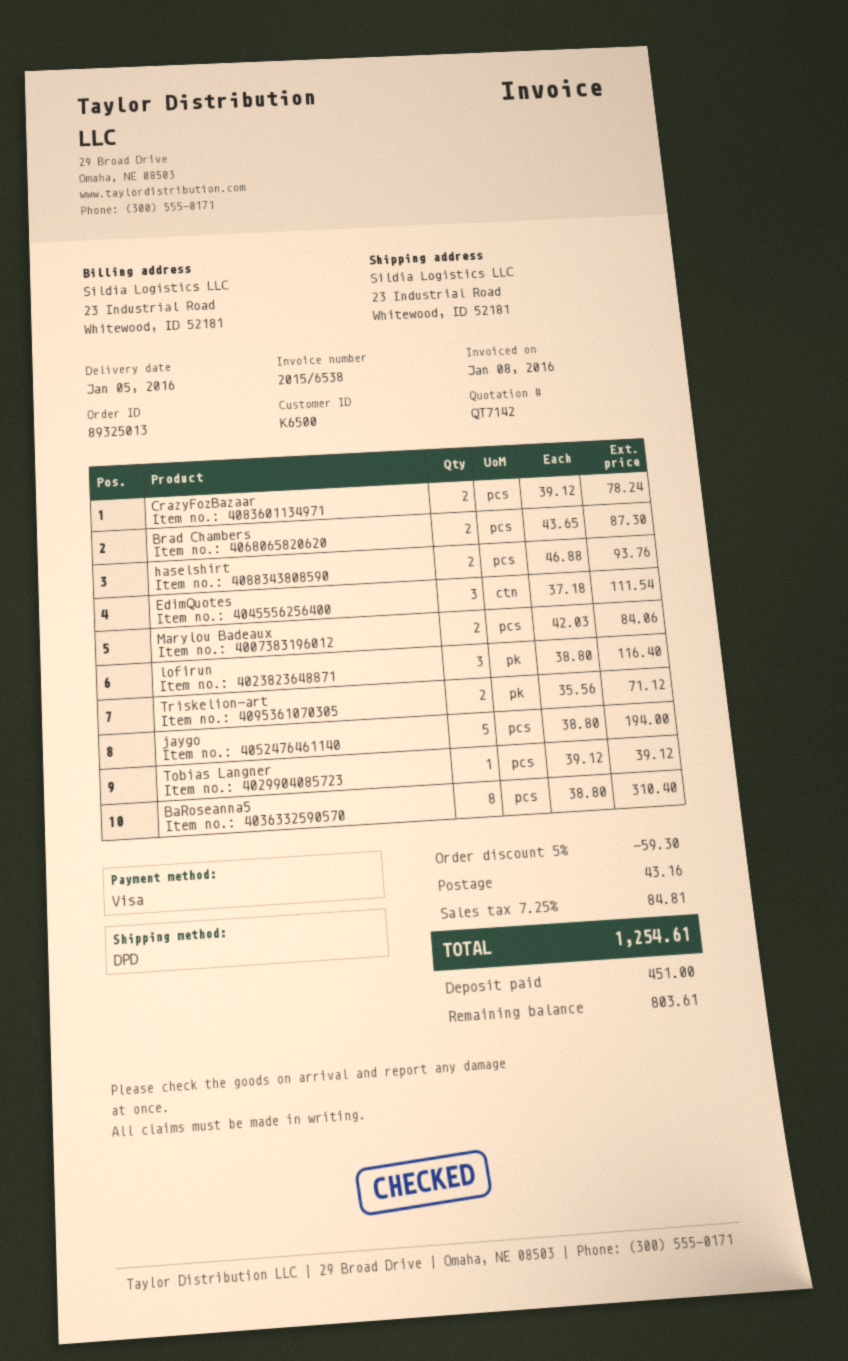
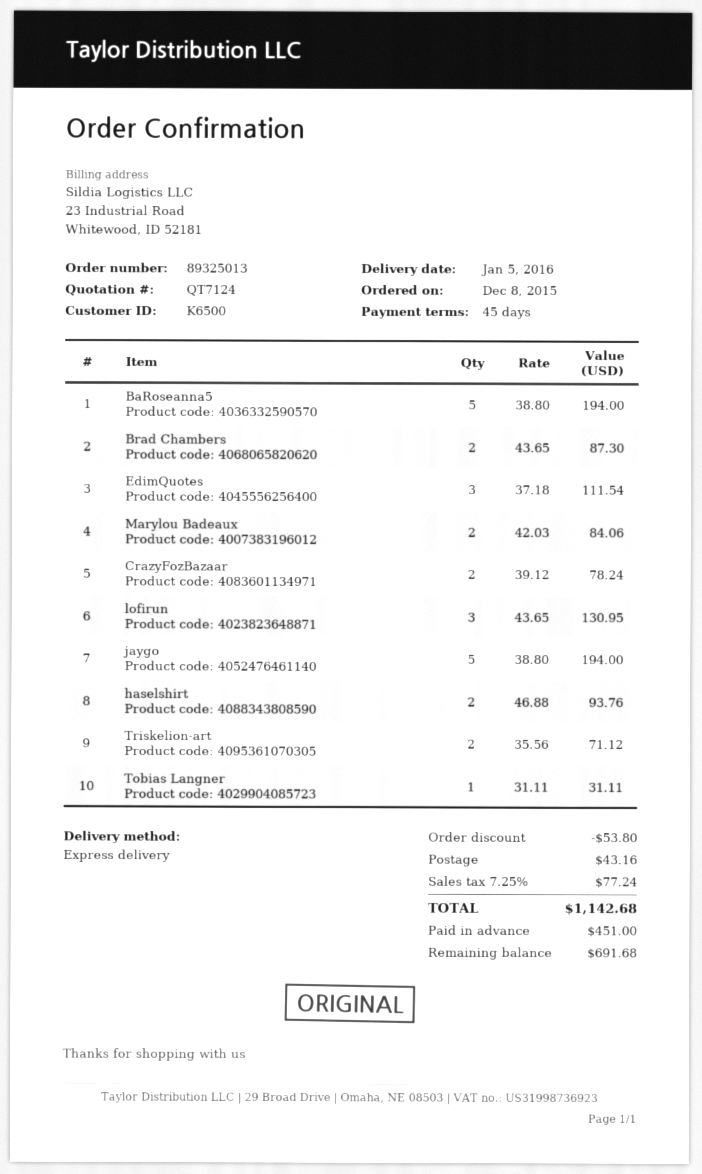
quote number: QT7142 -> QT7124
shipping method: DPD -> express
lofirun: 3 x 38.80 = 116.40 -> 3 x 43.65 = 130.95
Tobias Langner: 1 x 39.12 = 39.12 -> 1 x 31.11 = 31.11
BaRoseanna5: 8 x 38.80 = 310.40 -> 5 x 38.80 = 194.00
discount: 59.30 -> 53.80
tax: 7.25% = 84.81 -> 7.25% = 77.24
total: 1254.61 -> 1142.68
balance: 803.61 -> 691.68

